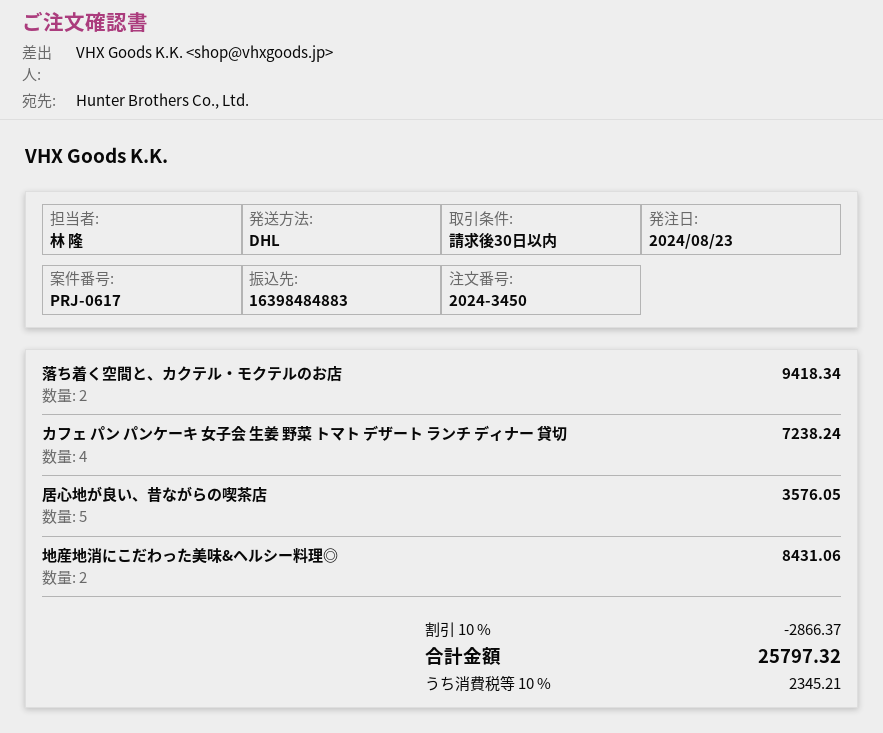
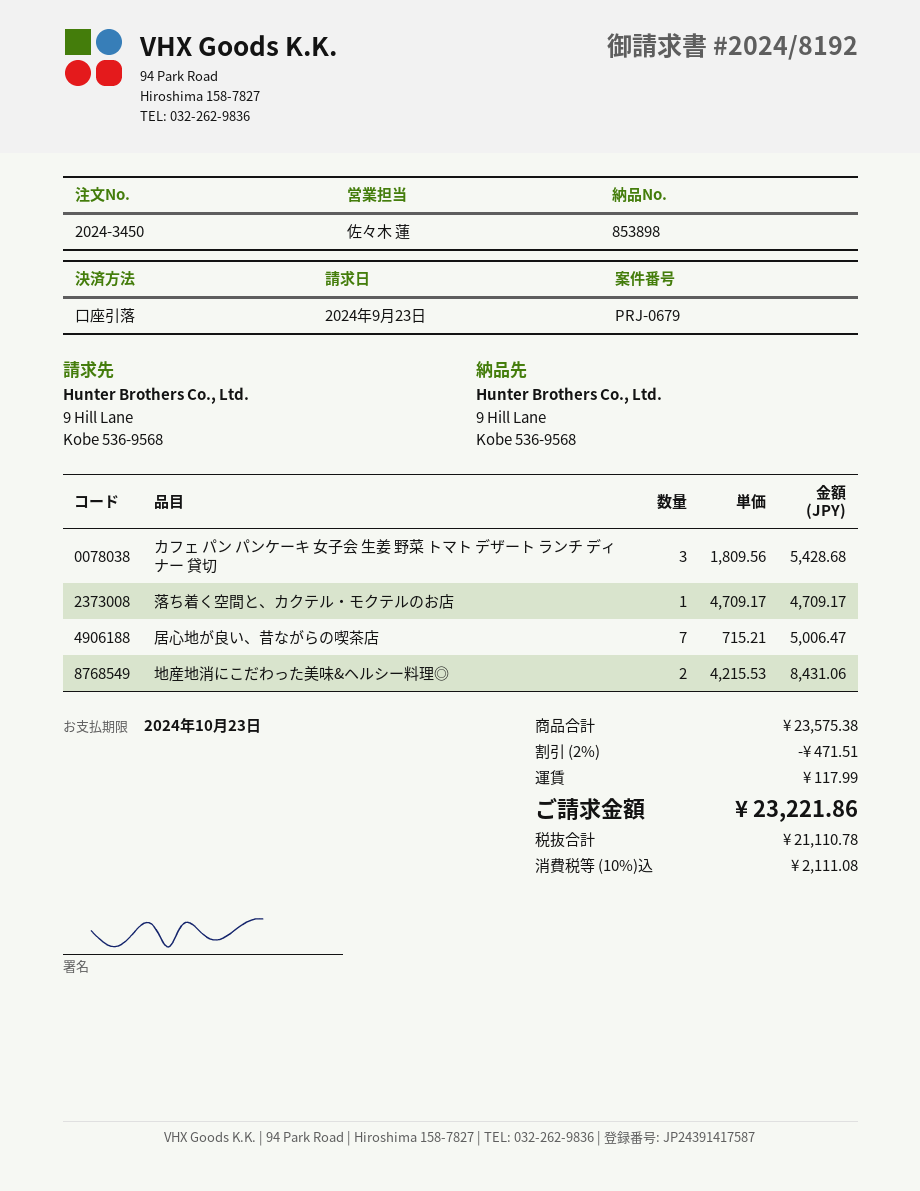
reference: PRJ-0617 -> PRJ-0679
sales rep: 林 隆 -> 佐々木 蓮
落ち着く空間と、カクテル・モクテルのお店: 2 for 9418.34 -> 1 for 4709.17
カフェ パン パンケーキ 女子会 生姜 野菜 トマト デザート ランチ ディナー 貸切: 4 for 7238.24 -> 3 for 5428.68
居心地が良い、昔ながらの喫茶店: 5 for 3576.05 -> 7 for 5006.47
discount: 10% = 2866.37 -> 2% = 471.51
shipping: none -> 117.99
tax: 10% = 2345.21 -> 10% = 2111.08
total: 25797.32 -> 23221.86

